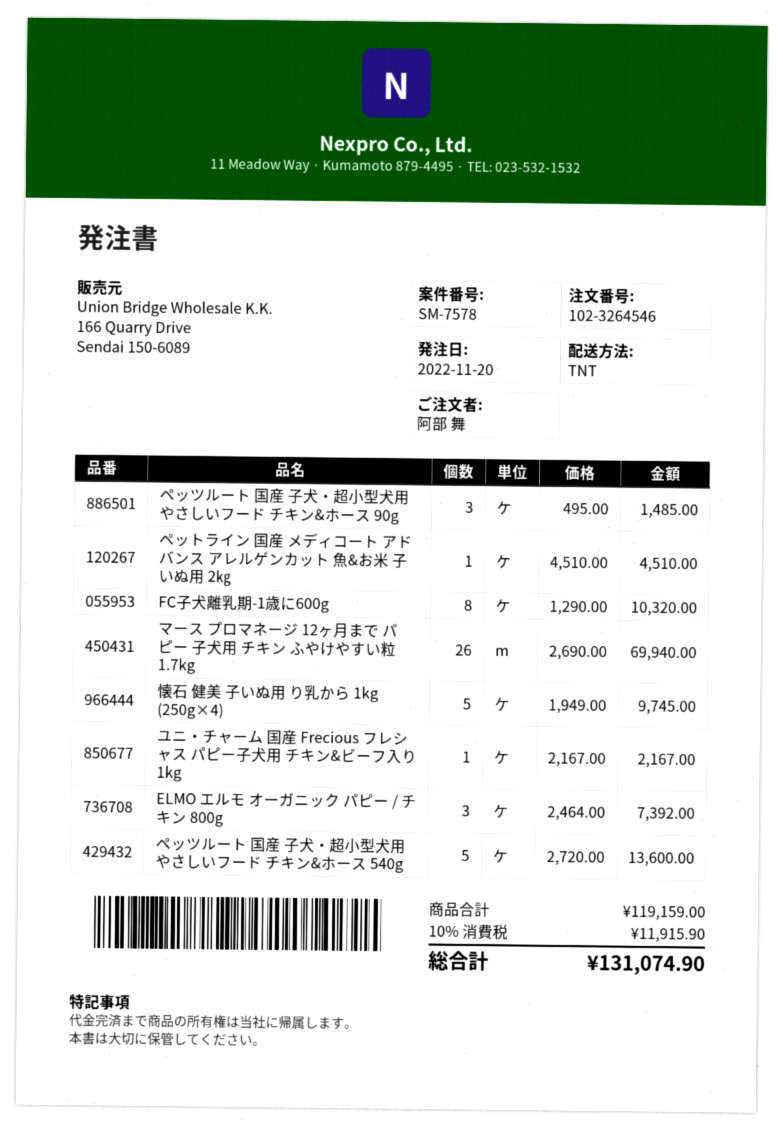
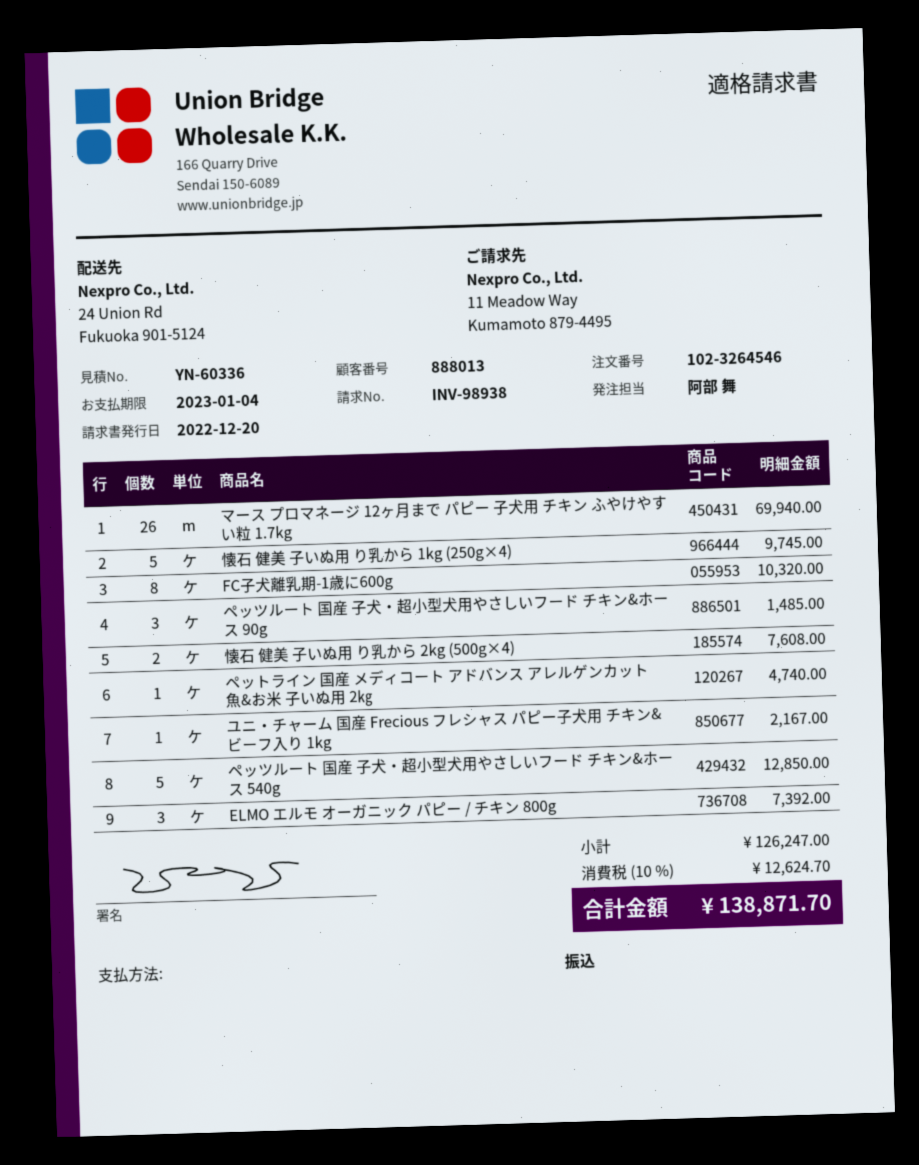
ペットライン 国産 メディコート アドバンス アレルゲンカット 魚&お米 子いぬ用 2㎏: 1 for 4510.00 -> 1 for 4740.00
ペッツルート 国産 子犬・超小型犬用やさしいフード チキン&ホース 540g: 5 for 13600.00 -> 5 for 12850.00
懐石 健美 子いぬ用 り乳から 2kg (500g×4): none -> 2 for 7608.00
subtotal: 119159.00 -> 126247.00
tax: 10% = 11915.90 -> 10% = 12624.70
total: 131074.90 -> 138871.70

